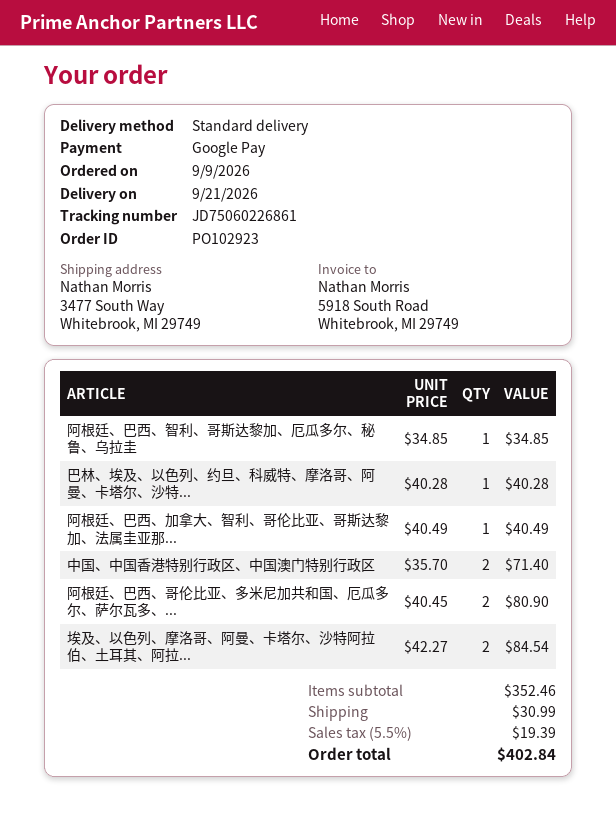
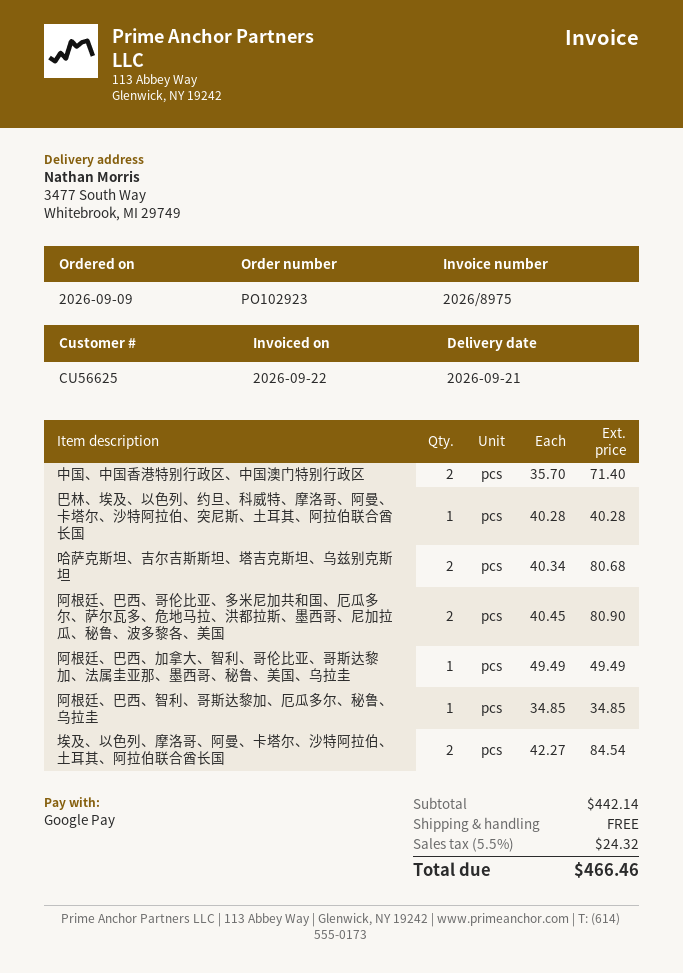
阿根廷、巴西、加拿大、智利、哥伦比亚、哥斯达黎加、法属圭亚那...: 1 x 40.49 = 40.49 -> 1 x 49.49 = 49.49
哈萨克斯坦、吉尔吉斯斯坦、塔吉克斯坦、乌兹别克斯坦: none -> 2 x 40.34 = 80.68
subtotal: 352.46 -> 442.14
shipping: 30.99 -> 0.00
tax: 5.5% = 19.39 -> 5.5% = 24.32
total: 402.84 -> 466.46

